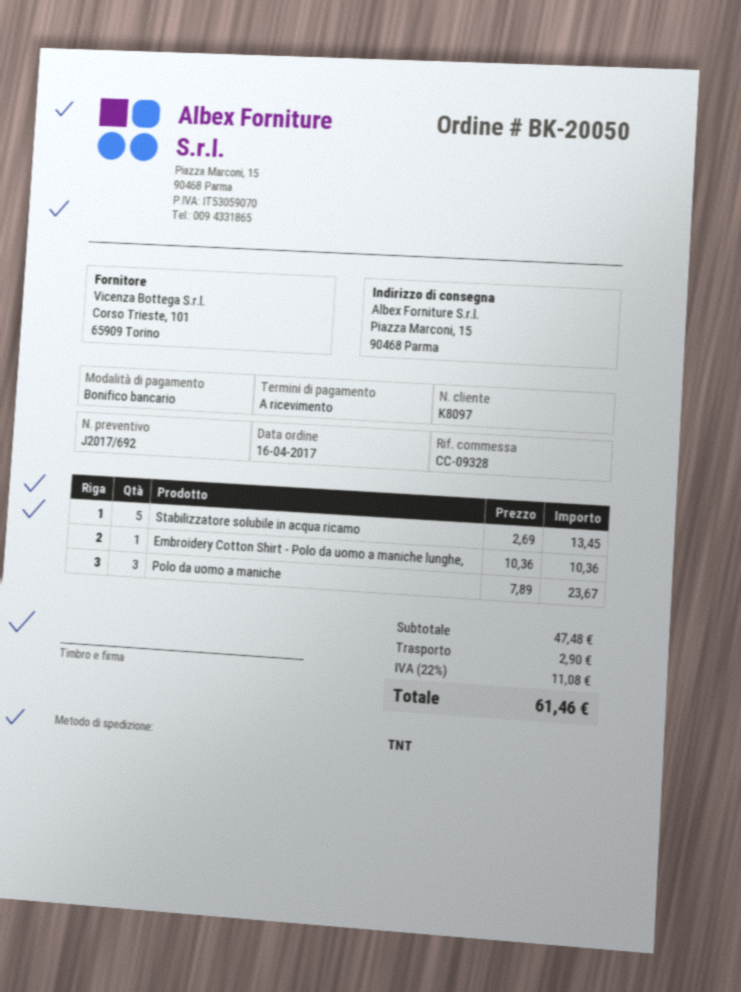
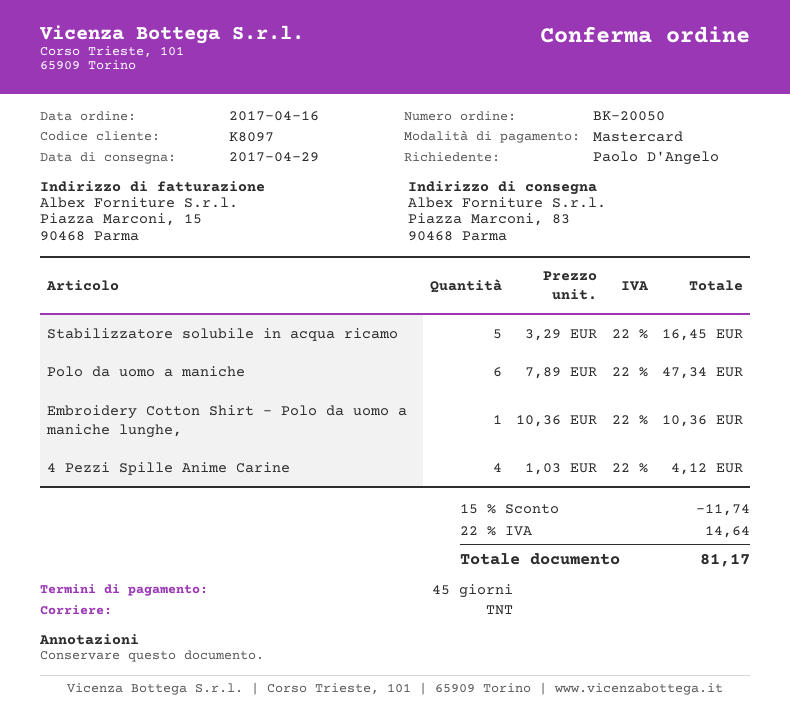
payment terms: on receipt -> 45 days
payment method: bank transfer -> Mastercard
ship to: Piazza Marconi, 15, 90468 Parma -> Piazza Marconi, 83, 90468 Parma
Stabilizzatore solubile in acqua ricamo: 5 x 2.69 = 13.45 -> 5 x 3.29 = 16.45
Polo da uomo a maniche: 3 x 7.89 = 23.67 -> 6 x 7.89 = 47.34
4 Pezzi Spille Anime Carine: none -> 4 x 1.03 = 4.12
discount: none -> 15% = 11.74
shipping: 2.90 -> none
tax: 22% = 11.08 -> 22% = 14.64
total: 61.46 -> 81.17

